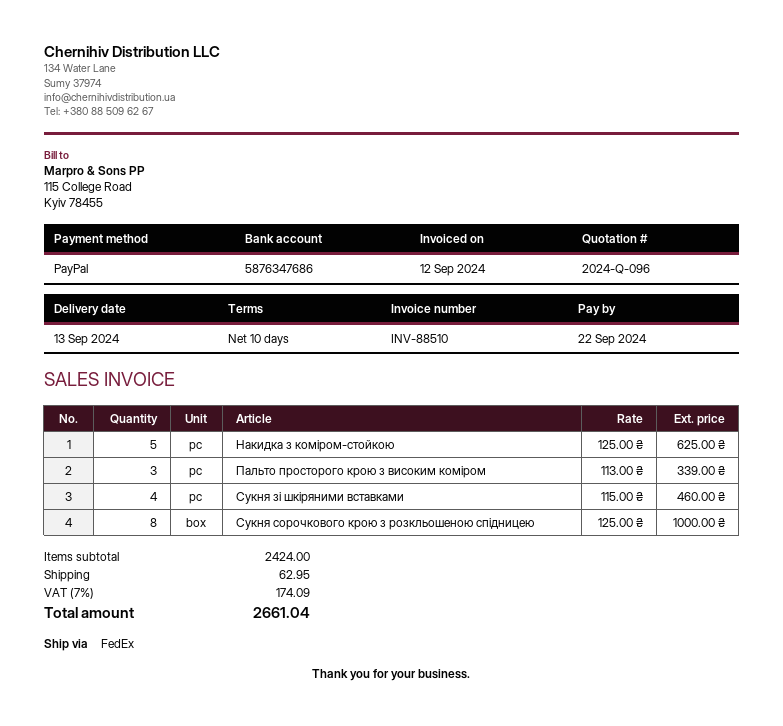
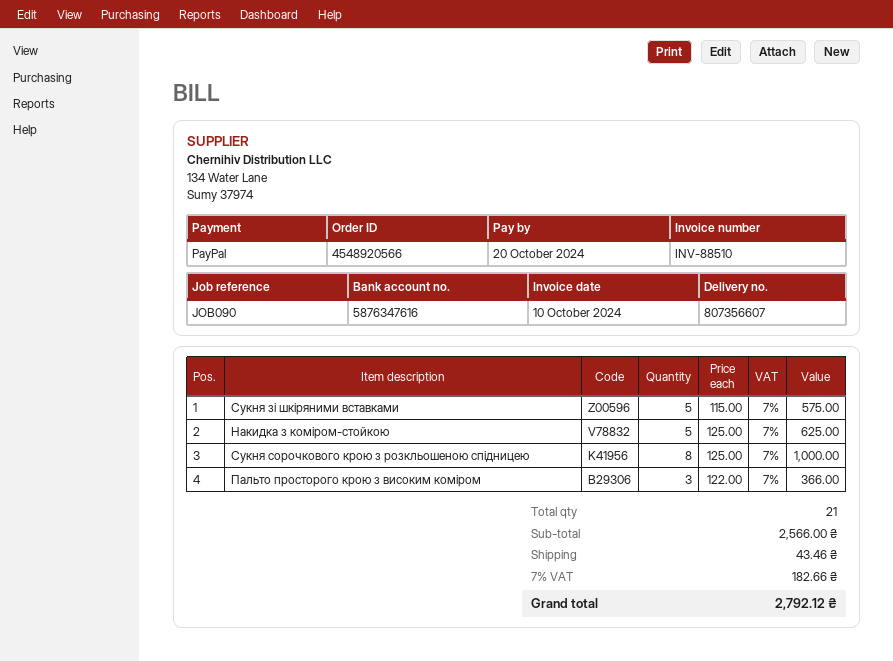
invoice date: 2024-09-12 -> 2024-10-10
due date: 2024-09-22 -> 2024-10-20
bank account: 5876347686 -> 5876347616
Пальто просторого крою з високим коміром: 3 x 113.00 = 339.00 -> 3 x 122.00 = 366.00
Сукня зі шкіряними вставками: 4 x 115.00 = 460.00 -> 5 x 115.00 = 575.00
subtotal: 2424.00 -> 2566.00
shipping: 62.95 -> 43.46
tax: 7% = 174.09 -> 7% = 182.66
total: 2661.04 -> 2792.12

